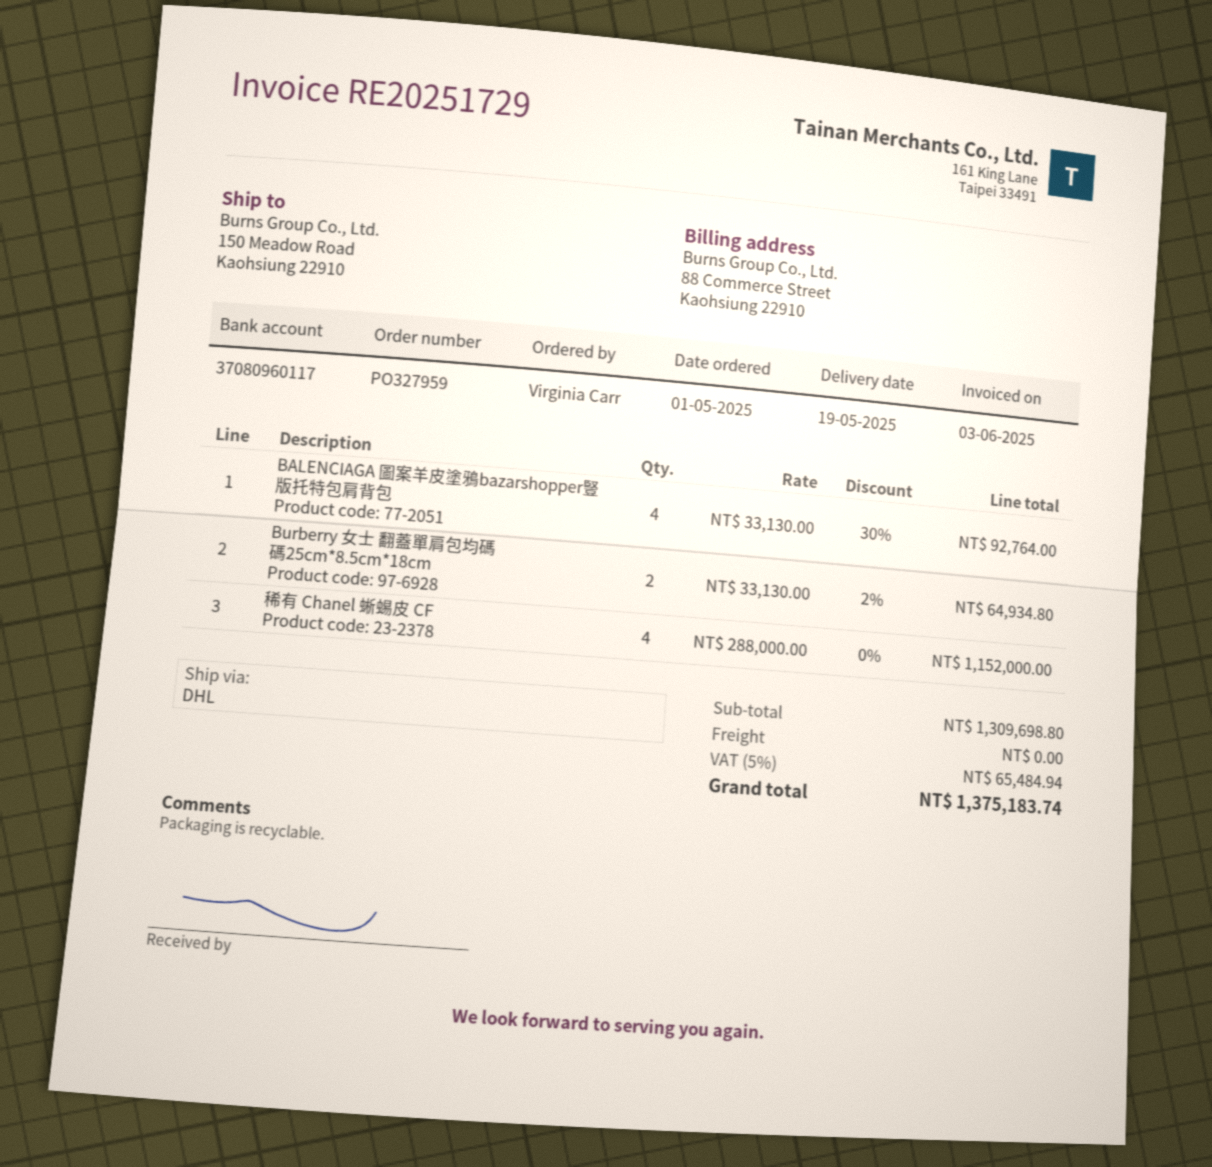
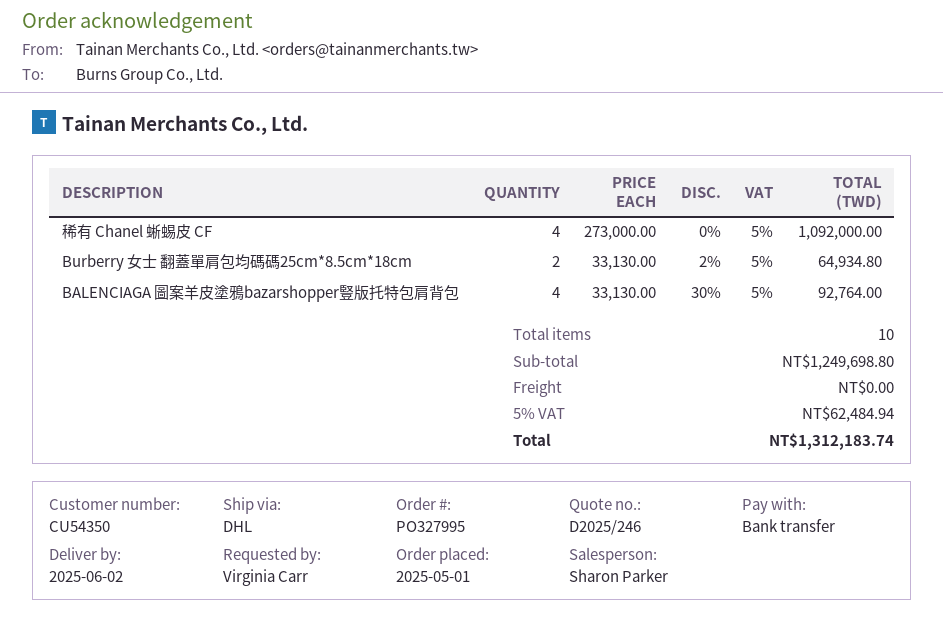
order number: PO327959 -> PO327995
delivery date: 2025-05-19 -> 2025-06-02
稀有 Chanel 蜥蜴皮 CF: 4 x 288000.00 = 1152000.00 -> 4 x 273000.00 = 1092000.00
subtotal: 1309698.80 -> 1249698.80
tax: 5% = 65484.94 -> 5% = 62484.94
total: 1375183.74 -> 1312183.74

